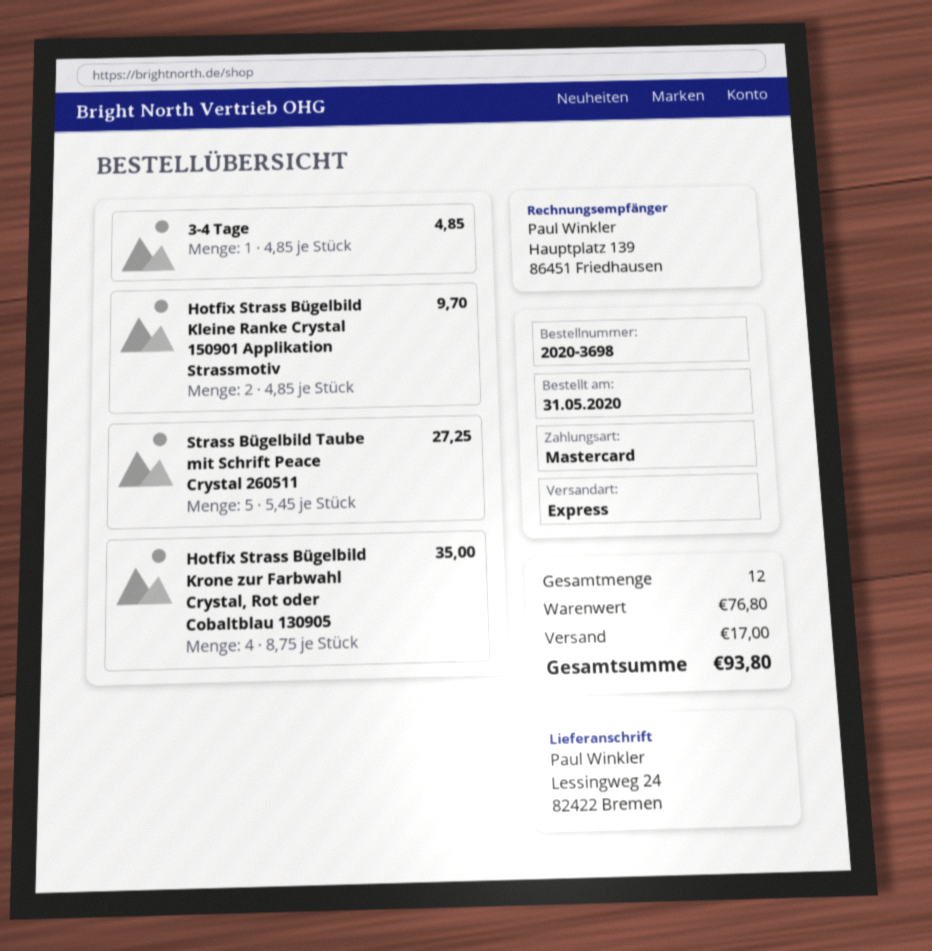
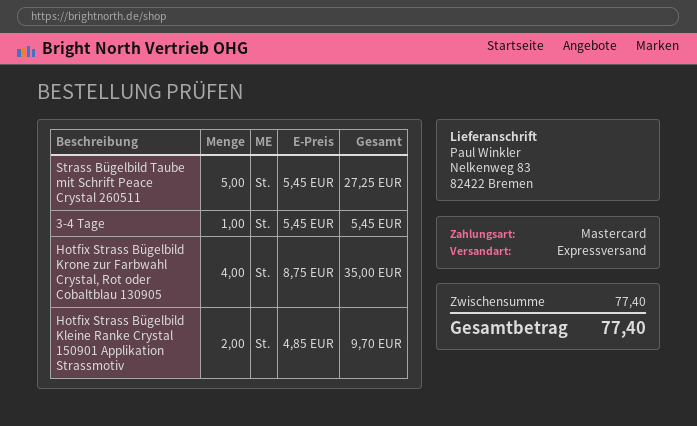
ship to: Lessingweg 24, 82422 Bremen -> Nelkenweg 83, 82422 Bremen
3-4 Tage: 1 x 4.85 = 4.85 -> 1 x 5.45 = 5.45
subtotal: 76.80 -> 77.40
shipping: 17.00 -> none
total: 93.80 -> 77.40

